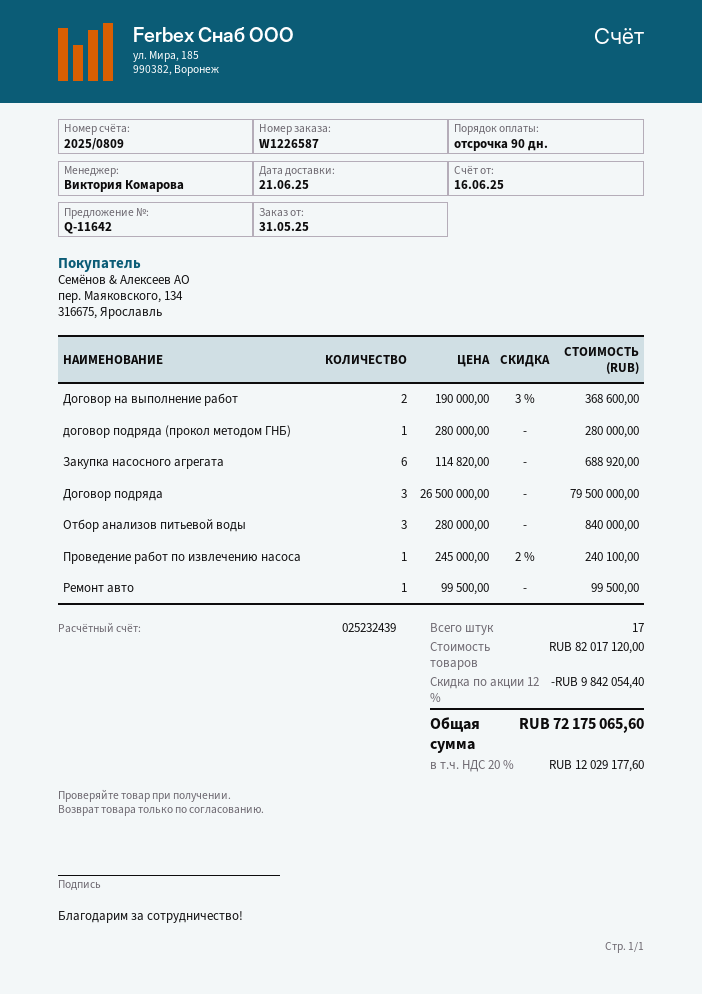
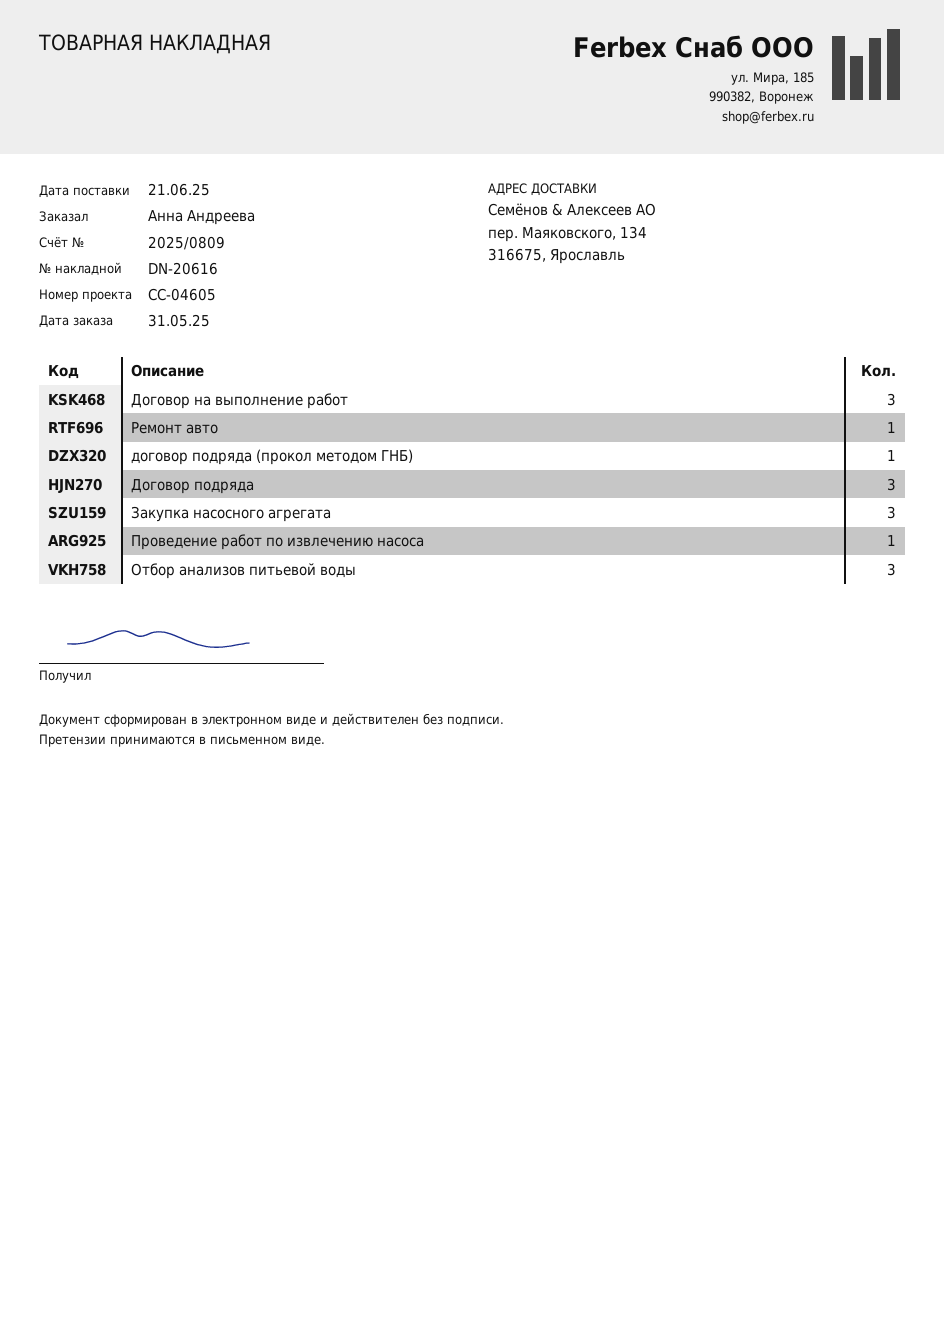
Договор на выполнение работ: 2 -> 3
Закупка насосного агрегата: 6 -> 3

